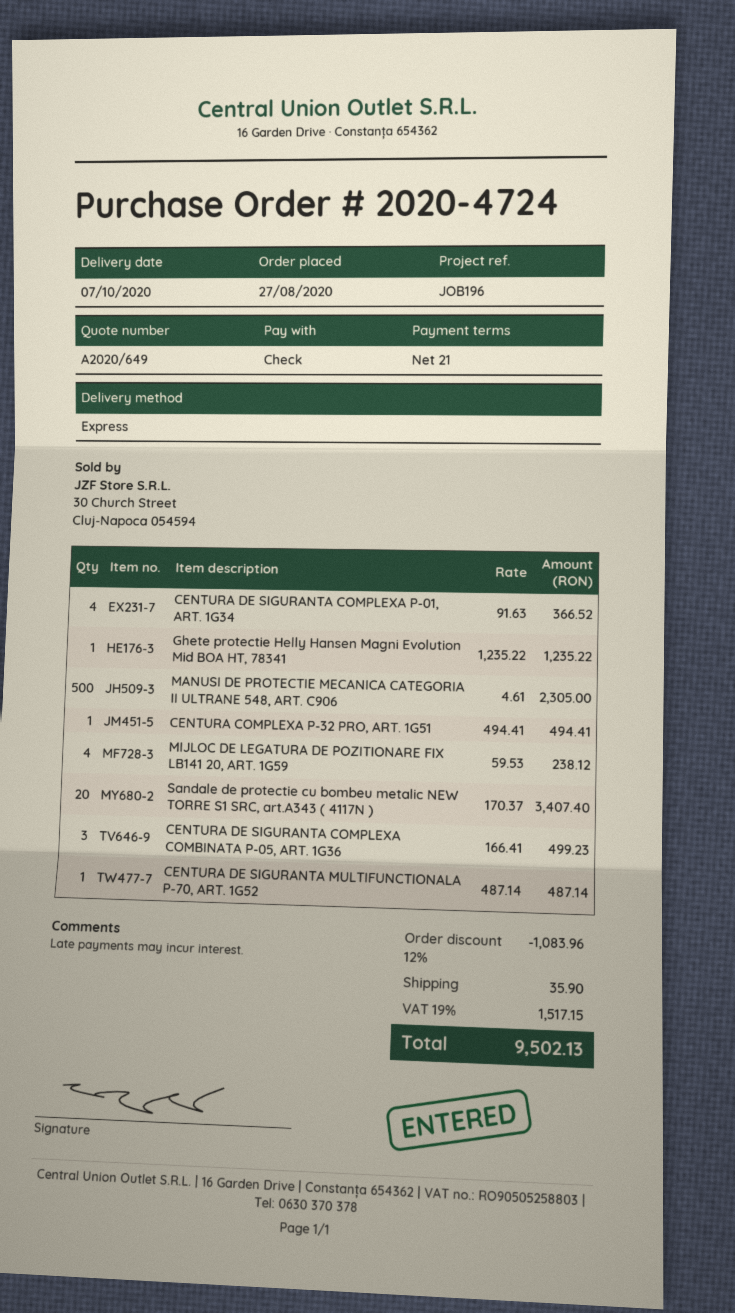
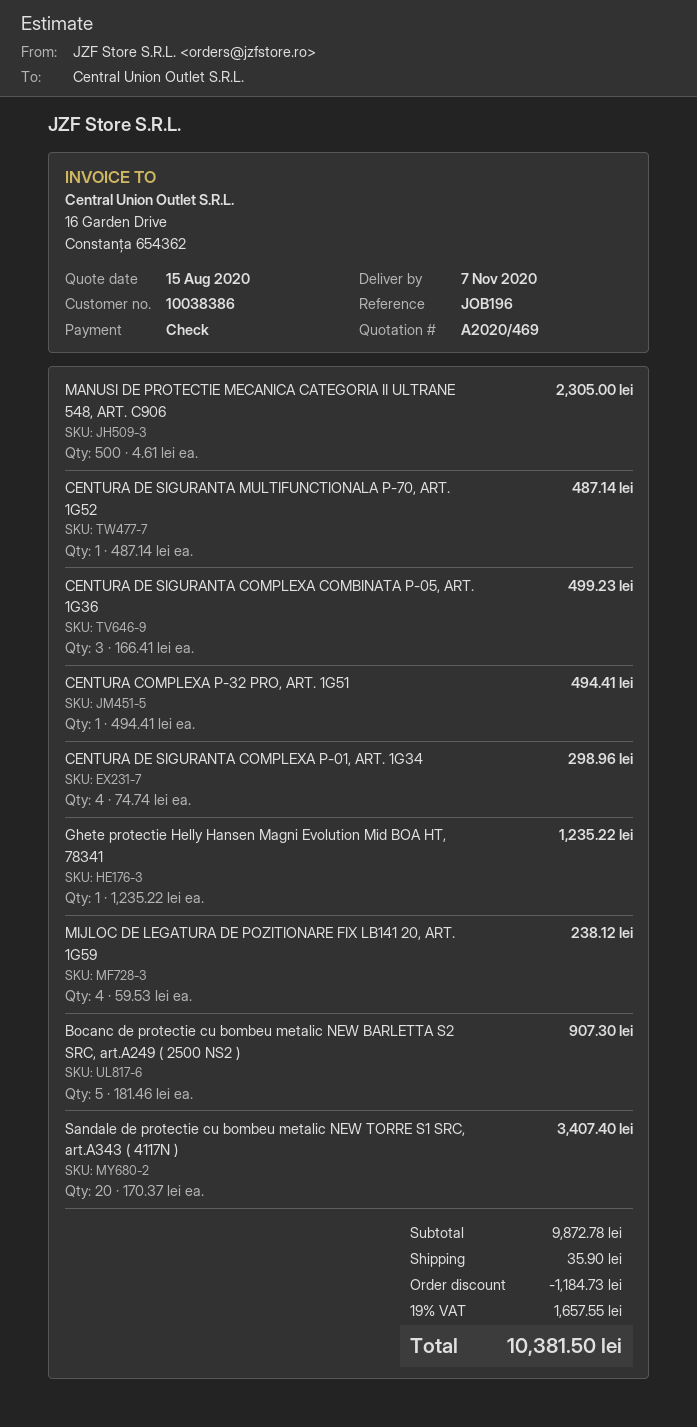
quote number: A2020/649 -> A2020/469
delivery date: 2020-10-07 -> 2020-11-07
CENTURA DE SIGURANTA COMPLEXA P-01, ART. 1G34: 4 x 91.63 = 366.52 -> 4 x 74.74 = 298.96
Bocanc de protectie cu bombeu metalic NEW BARLETTA S2 SRC, art.A249 ( 2500 NS2 ): none -> 5 x 181.46 = 907.30
discount: 1083.96 -> 1184.73
tax: 19% = 1517.15 -> 19% = 1657.55
total: 9502.13 -> 10381.50

